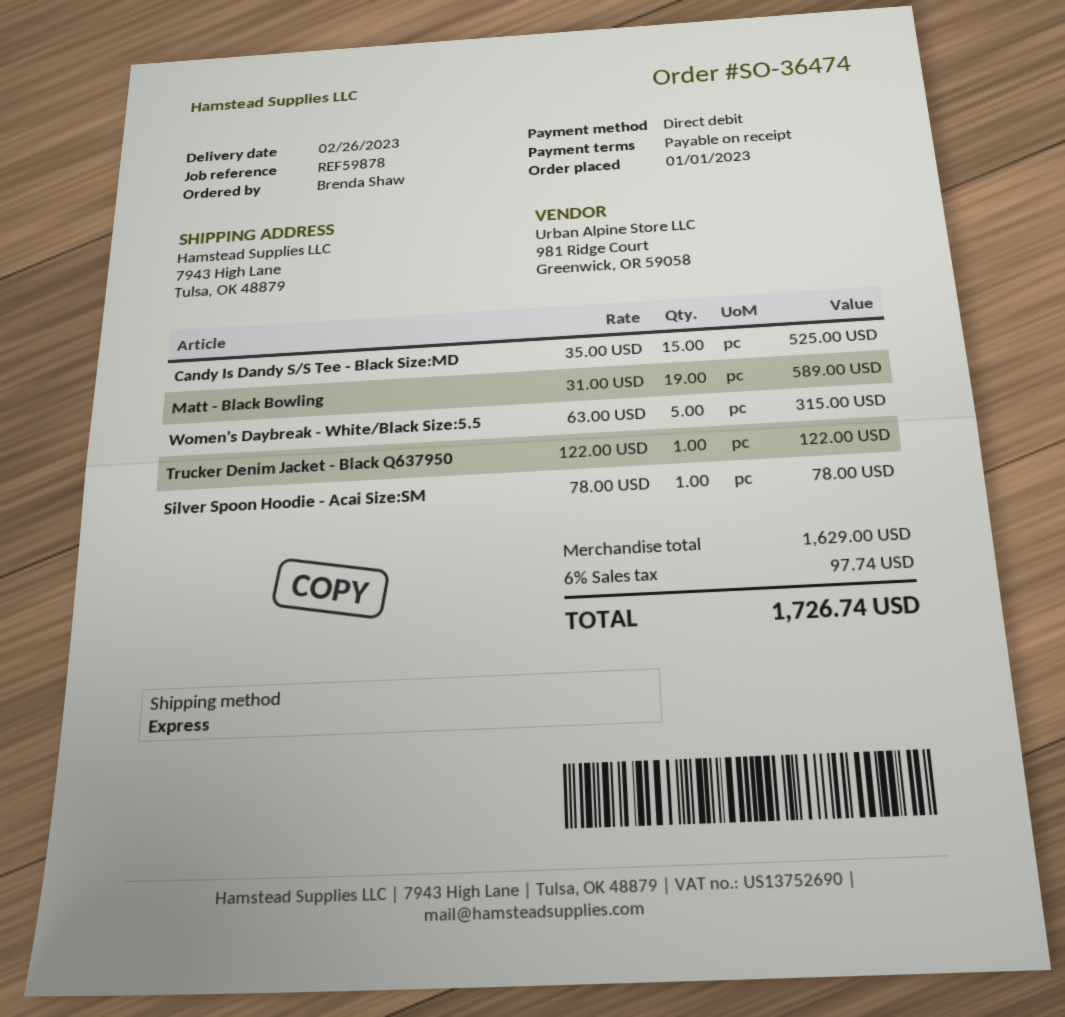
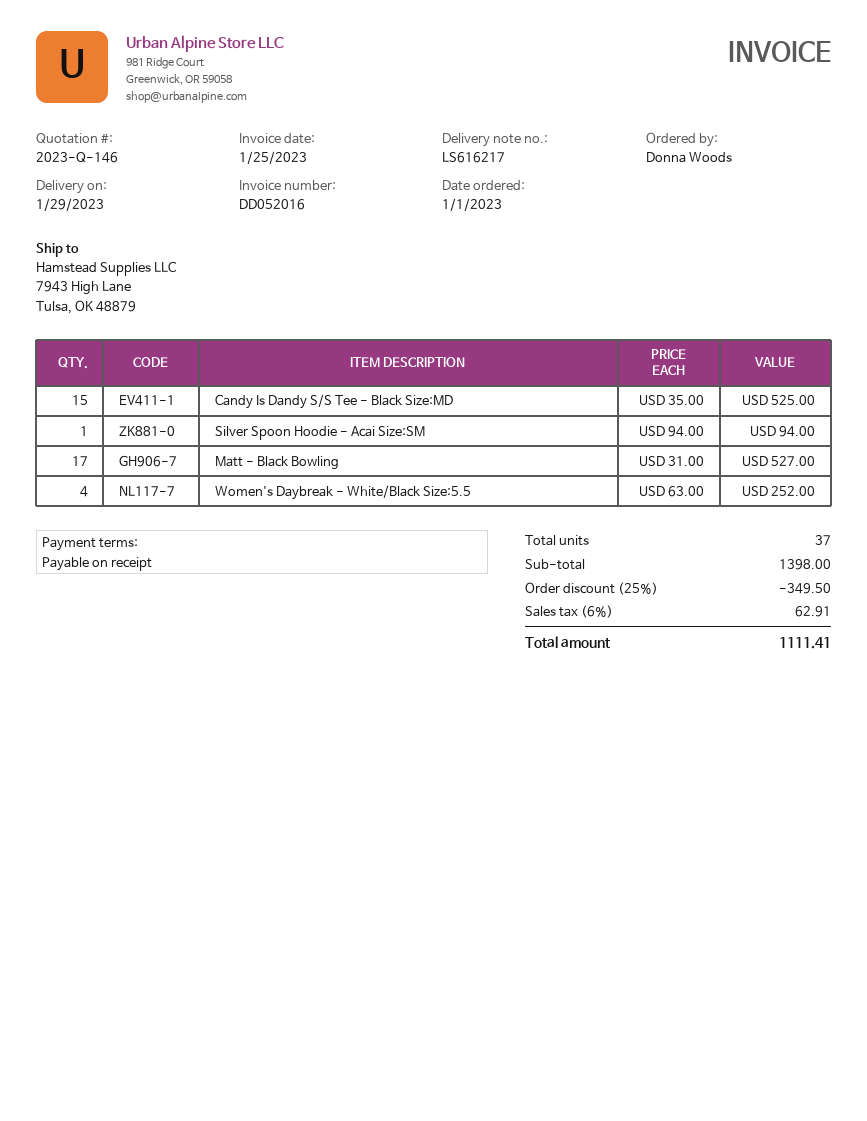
delivery date: 2023-02-26 -> 2023-01-29
ordered by: Brenda Shaw -> Donna Woods
Matt - Black Bowling: 19 x 31.00 = 589.00 -> 17 x 31.00 = 527.00
Women's Daybreak - White/Black Size:5.5: 5 x 63.00 = 315.00 -> 4 x 63.00 = 252.00
Trucker Denim Jacket - Black Q637950: 1 x 122.00 = 122.00 -> none
Silver Spoon Hoodie - Acai Size:SM: 1 x 78.00 = 78.00 -> 1 x 94.00 = 94.00
subtotal: 1629.00 -> 1398.00
discount: none -> 25% = 349.50
tax: 6% = 97.74 -> 6% = 62.91
total: 1726.74 -> 1111.41

